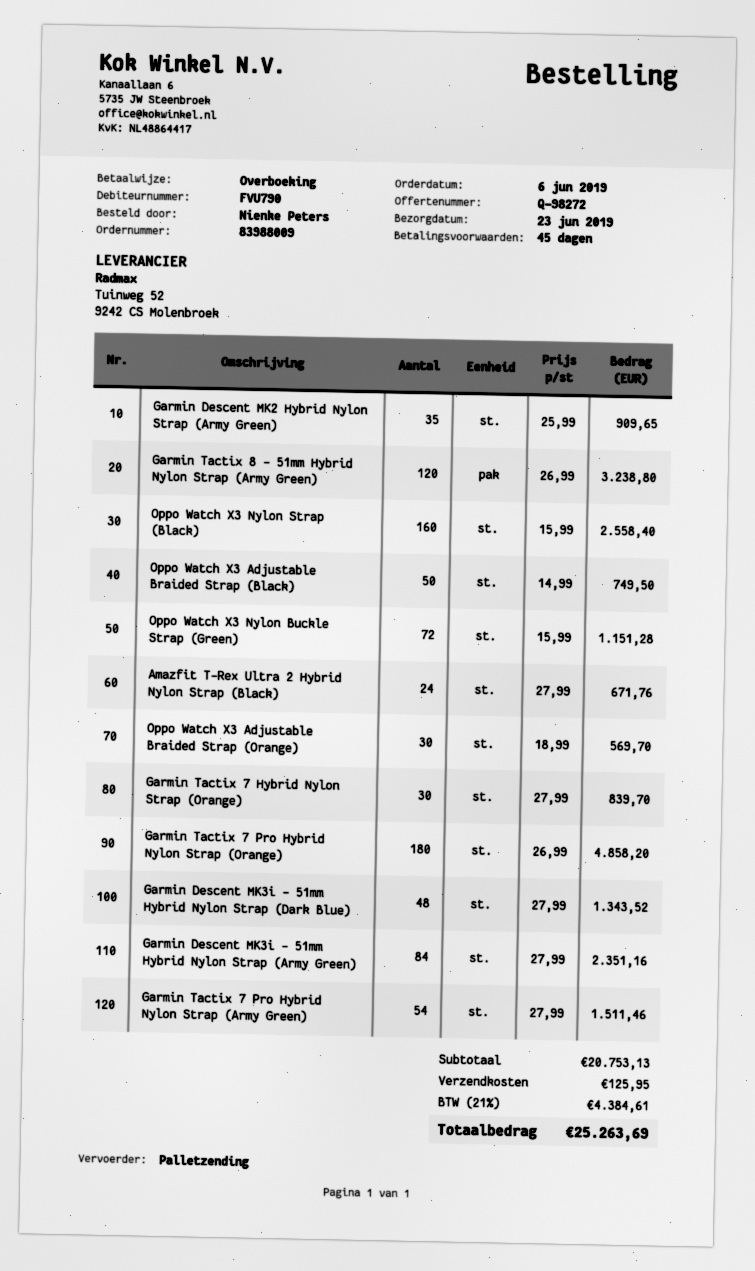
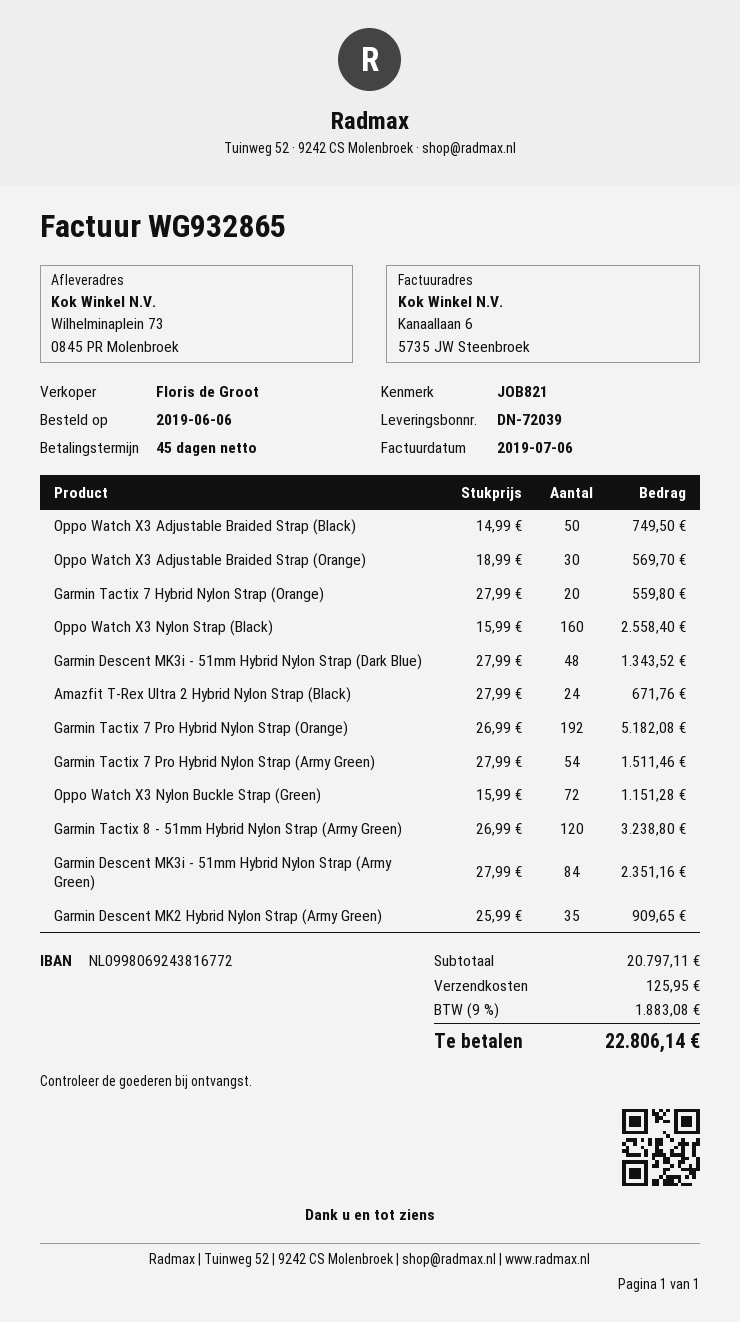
Garmin Tactix 7 Hybrid Nylon Strap (Orange): 30 x 27.99 = 839.70 -> 20 x 27.99 = 559.80
Garmin Tactix 7 Pro Hybrid Nylon Strap (Orange): 180 x 26.99 = 4858.20 -> 192 x 26.99 = 5182.08
subtotal: 20753.13 -> 20797.11
tax: 21% = 4384.61 -> 9% = 1883.08
total: 25263.69 -> 22806.14

